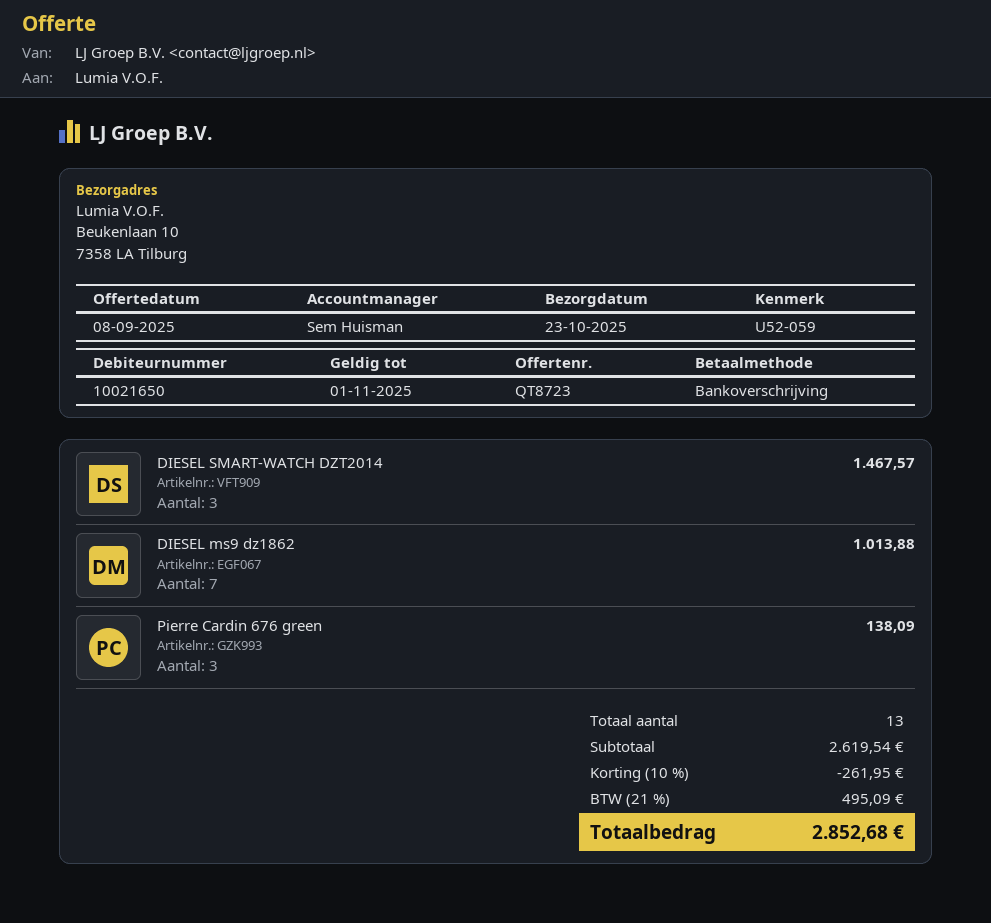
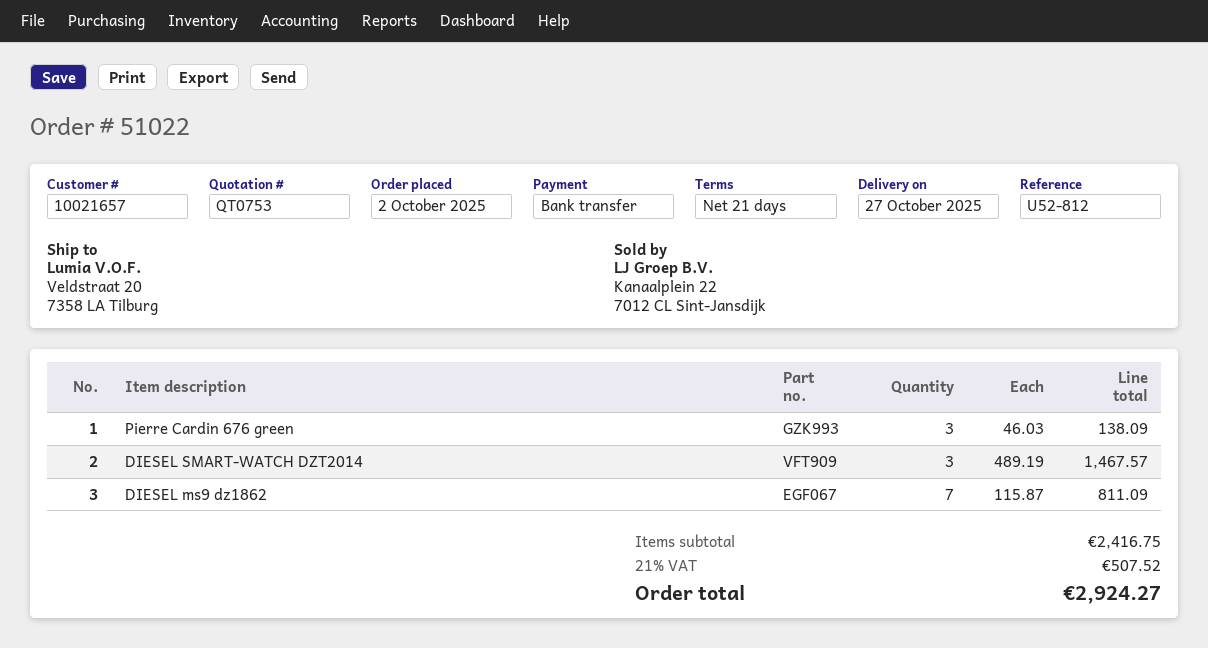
quote number: QT8723 -> QT0753
delivery date: 2025-10-23 -> 2025-10-27
customer number: 10021650 -> 10021657
reference: U52-059 -> U52-812
ship to: Beukenlaan 10, 7358 LA Tilburg -> Veldstraat 20, 7358 LA Tilburg
DIESEL ms9 dz1862: 7 for 1013.88 -> 7 for 811.09
subtotal: 2619.54 -> 2416.75
discount: 10% = 261.95 -> none
tax: 21% = 495.09 -> 21% = 507.52
total: 2852.68 -> 2924.27

